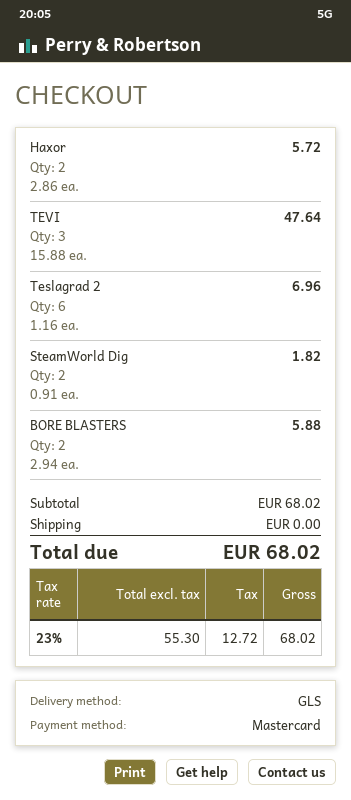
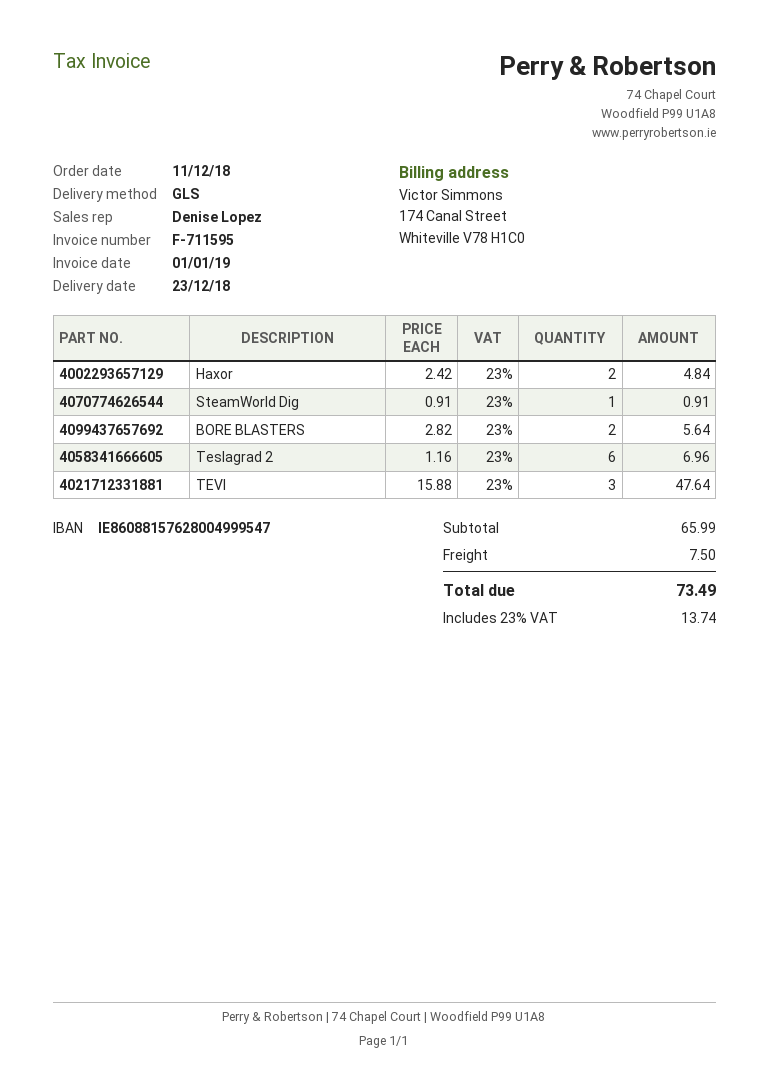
Haxor: 2 x 2.86 = 5.72 -> 2 x 2.42 = 4.84
SteamWorld Dig: 2 x 0.91 = 1.82 -> 1 x 0.91 = 0.91
BORE BLASTERS: 2 x 2.94 = 5.88 -> 2 x 2.82 = 5.64
subtotal: 68.02 -> 65.99
shipping: 0.00 -> 7.50
tax: 23% = 12.72 -> 23% = 13.74
total: 68.02 -> 73.49

